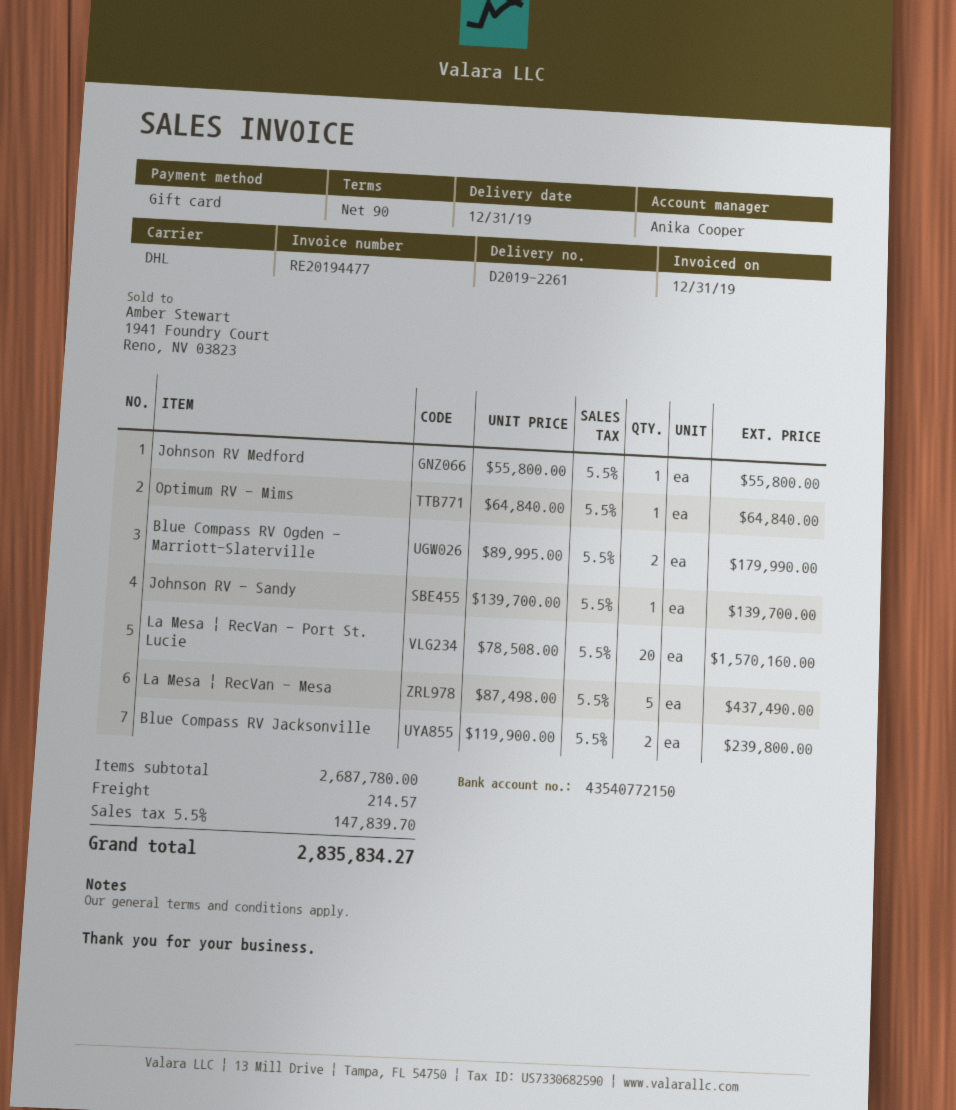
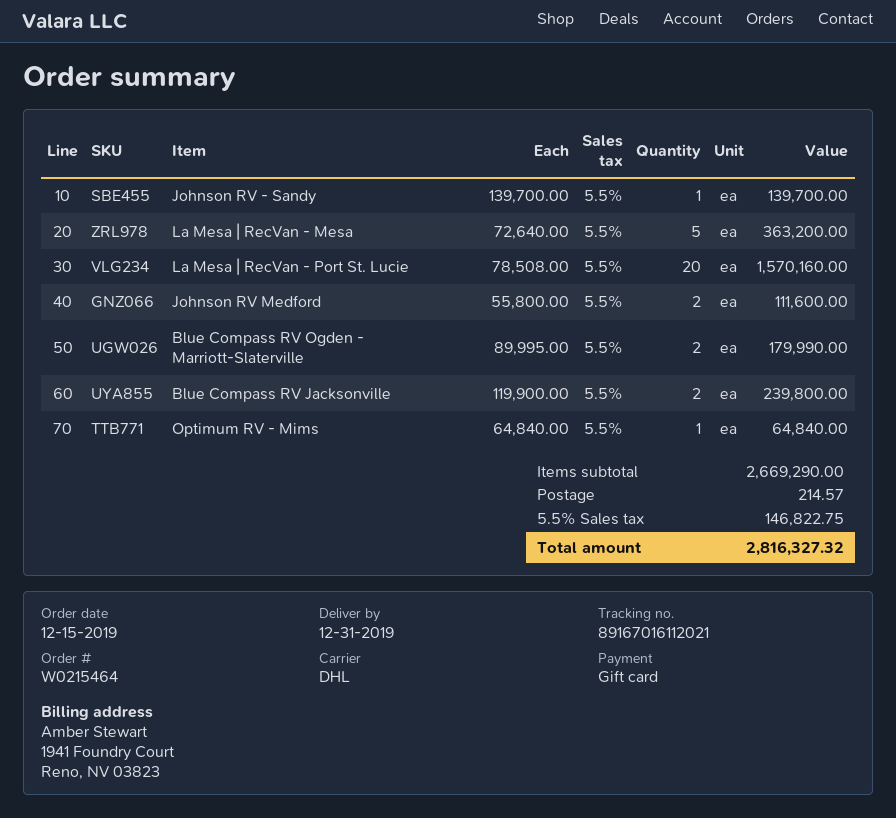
Johnson RV Medford: 1 x 55800.00 = 55800.00 -> 2 x 55800.00 = 111600.00
La Mesa | RecVan - Mesa: 5 x 87498.00 = 437490.00 -> 5 x 72640.00 = 363200.00
subtotal: 2687780.00 -> 2669290.00
tax: 5.5% = 147839.70 -> 5.5% = 146822.75
total: 2835834.27 -> 2816327.32

